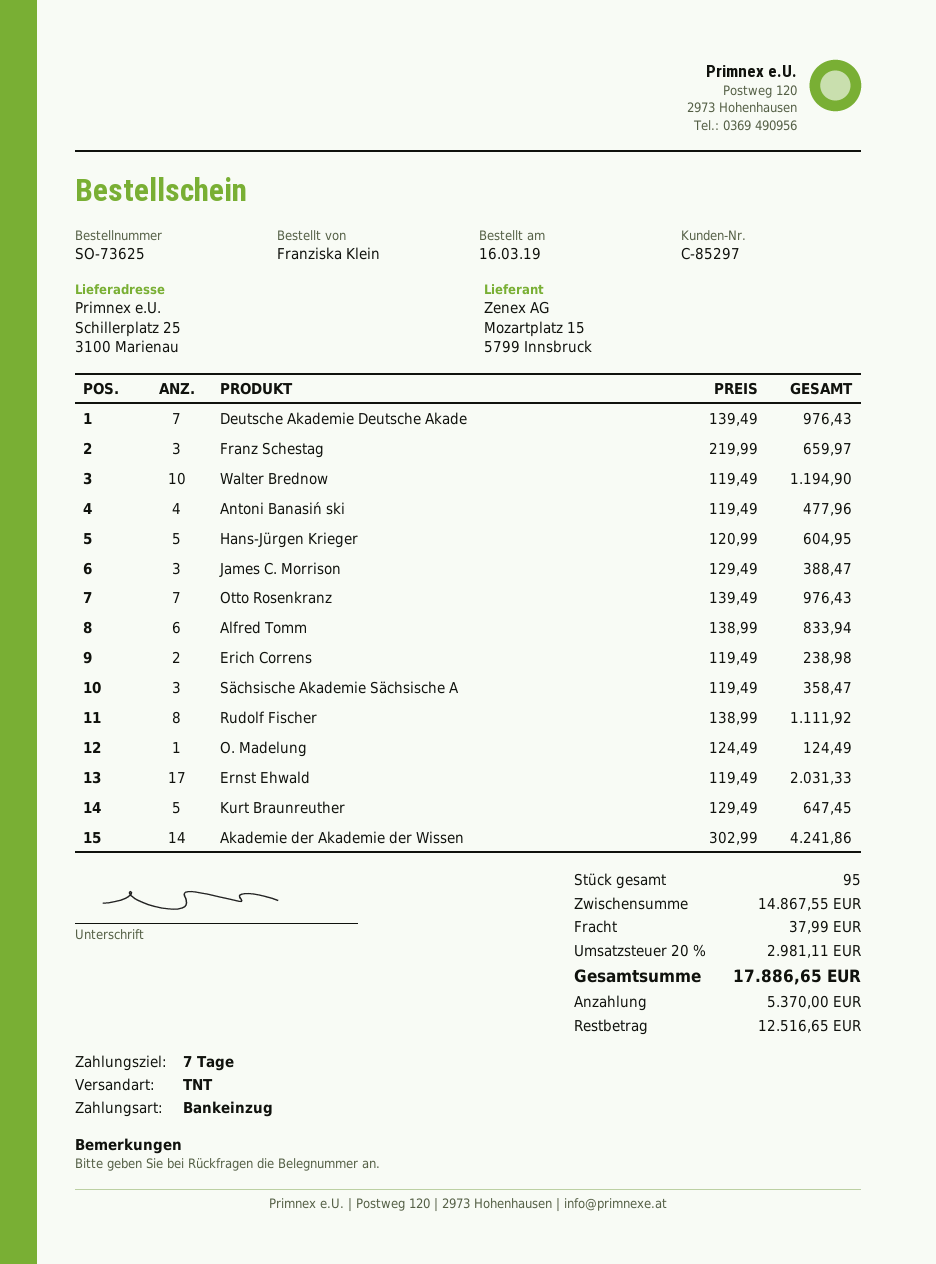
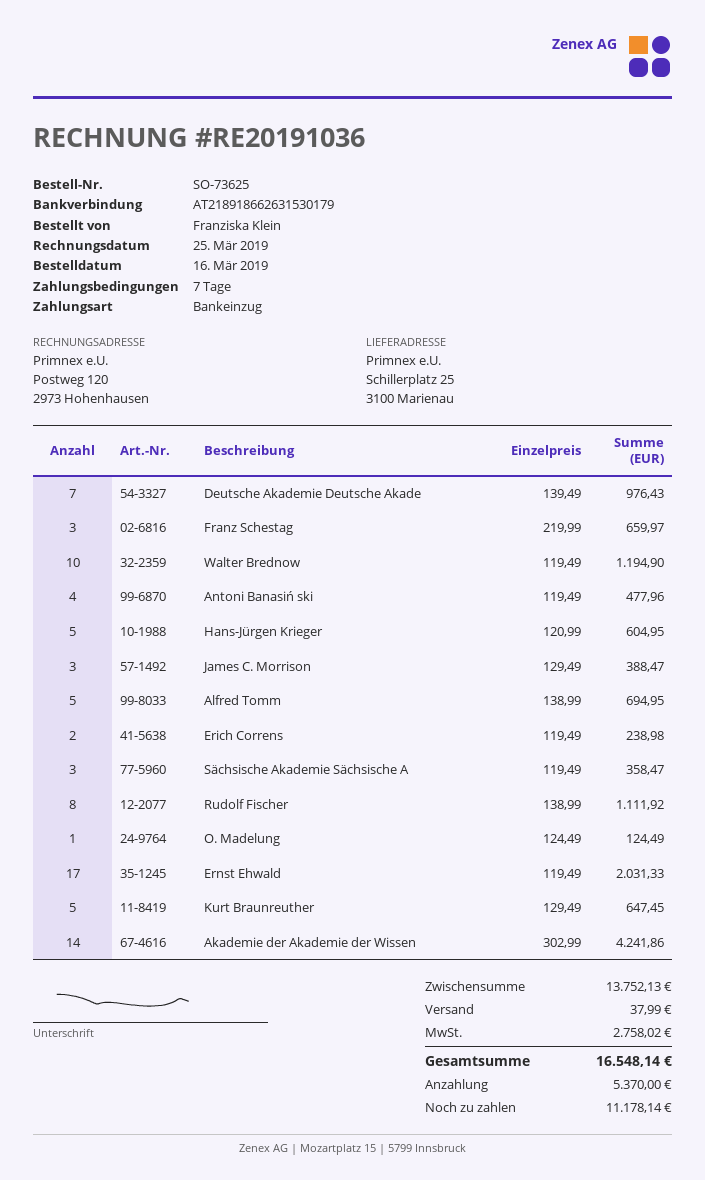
Otto Rosenkranz: 7 x 139.49 = 976.43 -> none
Alfred Tomm: 6 x 138.99 = 833.94 -> 5 x 138.99 = 694.95
subtotal: 14867.55 -> 13752.13
tax: 2981.11 -> 2758.02
total: 17886.65 -> 16548.14
balance: 12516.65 -> 11178.14

